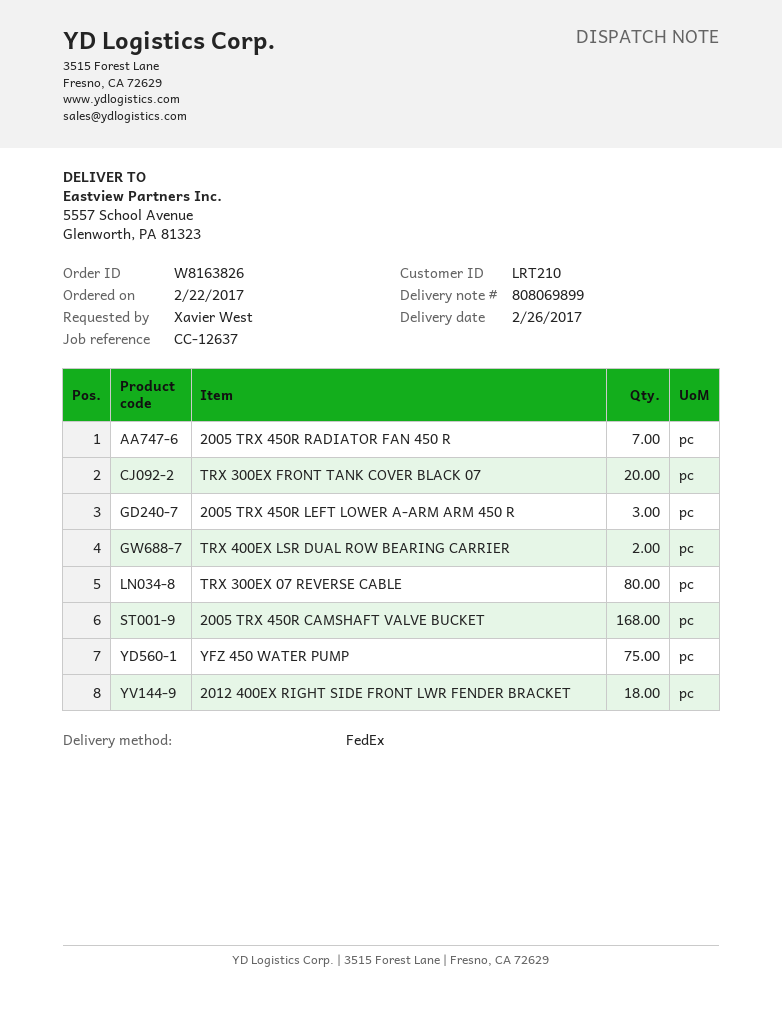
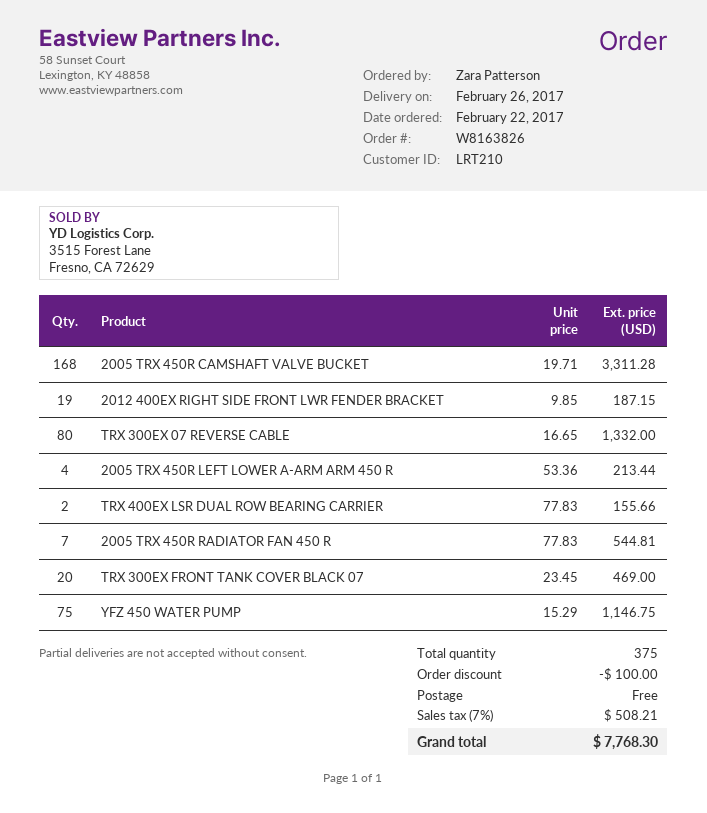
ordered by: Xavier West -> Zara Patterson
2005 TRX 450R LEFT LOWER A-ARM ARM 450 R: 3 -> 4
2012 400EX RIGHT SIDE FRONT LWR FENDER BRACKET: 18 -> 19

